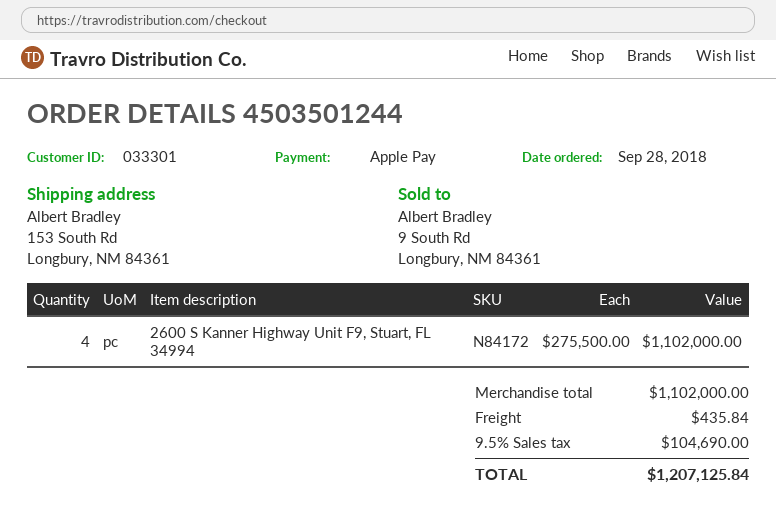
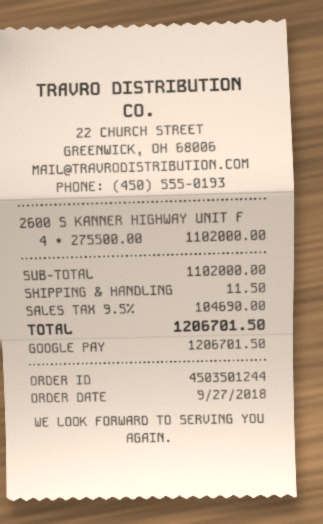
order date: 2018-09-28 -> 2018-09-27
payment method: Apple Pay -> Google Pay
shipping: 435.84 -> 11.50
total: 1207125.84 -> 1206701.50

